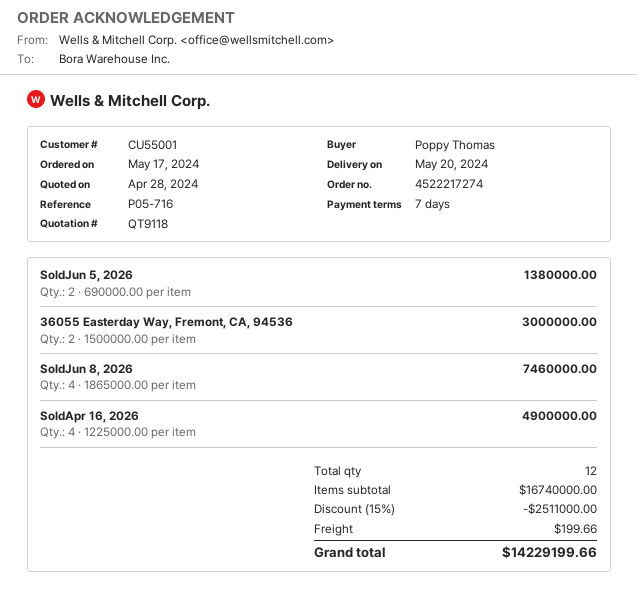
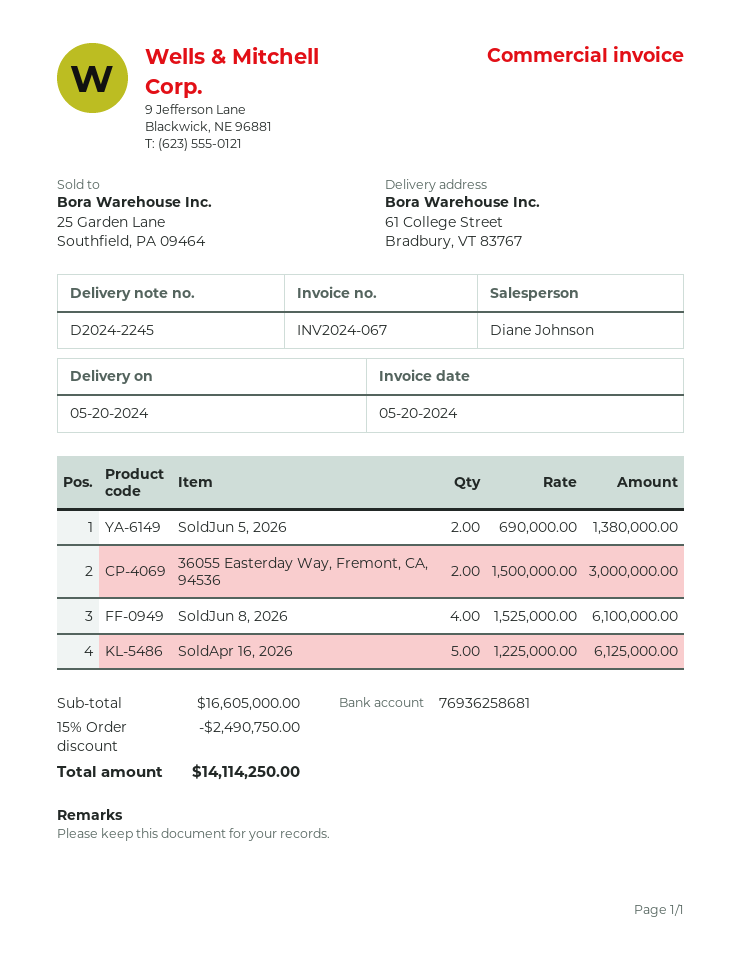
SoldJun 8, 2026: 4 x 1865000.00 = 7460000.00 -> 4 x 1525000.00 = 6100000.00
SoldApr 16, 2026: 4 x 1225000.00 = 4900000.00 -> 5 x 1225000.00 = 6125000.00
subtotal: 16740000.00 -> 16605000.00
discount: 15% = 2511000.00 -> 15% = 2490750.00
shipping: 199.66 -> none
total: 14229199.66 -> 14114250.00

